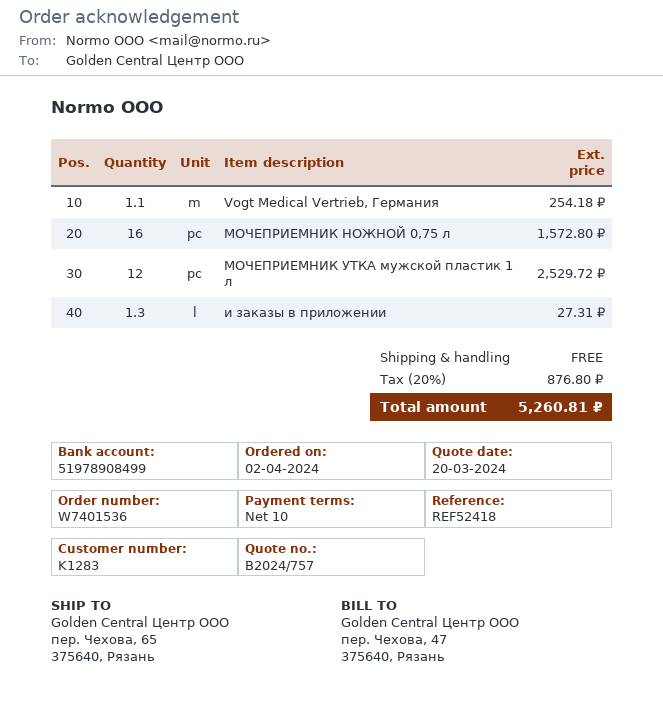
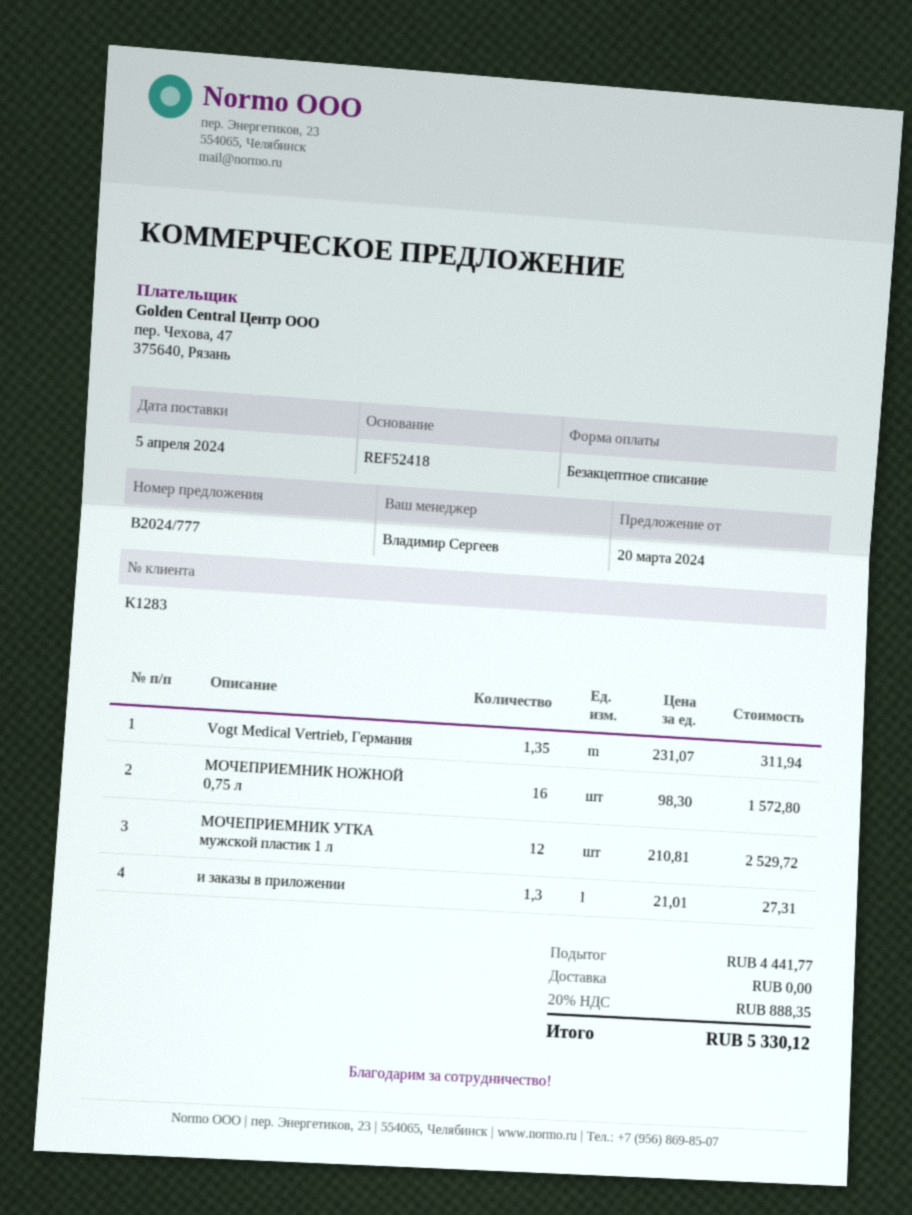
quote number: B2024/757 -> B2024/777
Vogt Medical Vertrieb, Германия: 1.1 for 254.18 -> 1.35 for 311.94
tax: 20% = 876.80 -> 20% = 888.35
total: 5260.81 -> 5330.12

